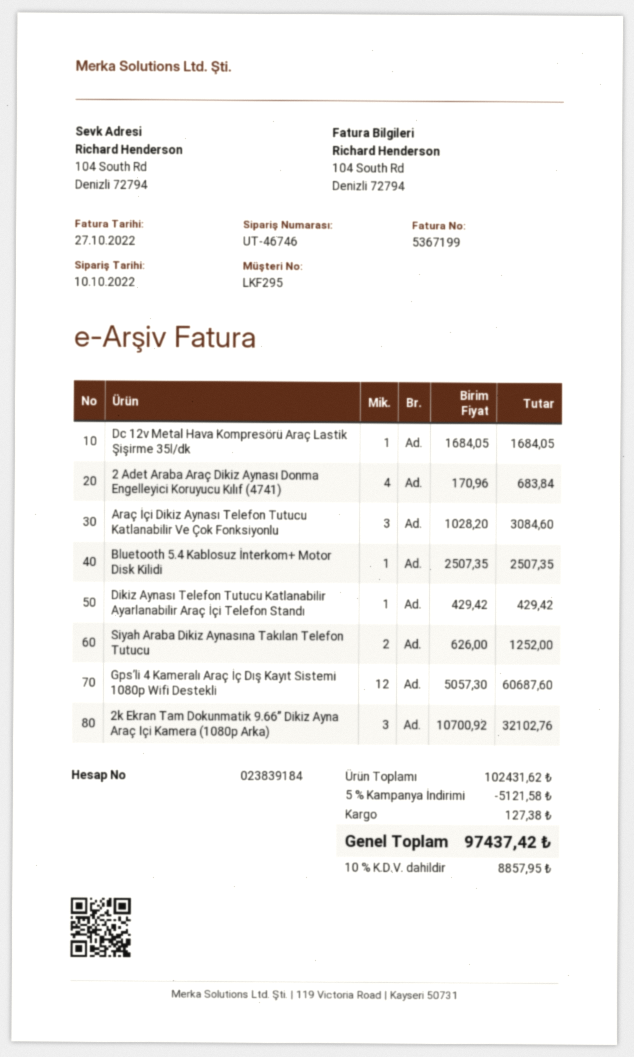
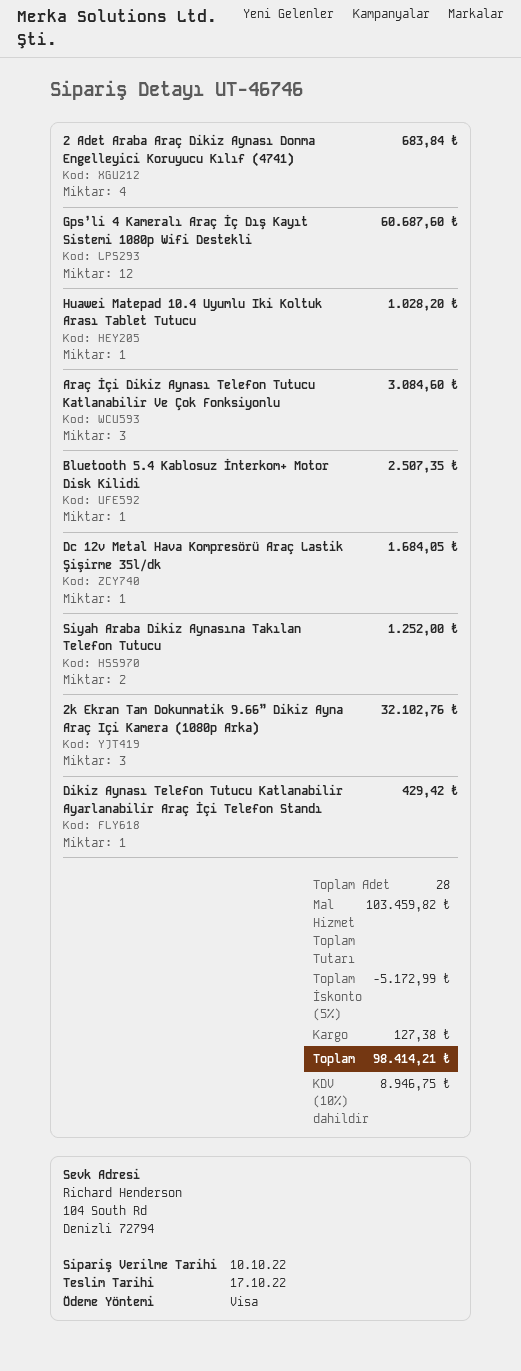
Huawei Matepad 10.4 Uyumlu Iki Koltuk Arası Tablet Tutucu: none -> 1 for 1028.20
subtotal: 102431.62 -> 103459.82
discount: 5% = 5121.58 -> 5% = 5172.99
tax: 10% = 8857.95 -> 10% = 8946.75
total: 97437.42 -> 98414.21

